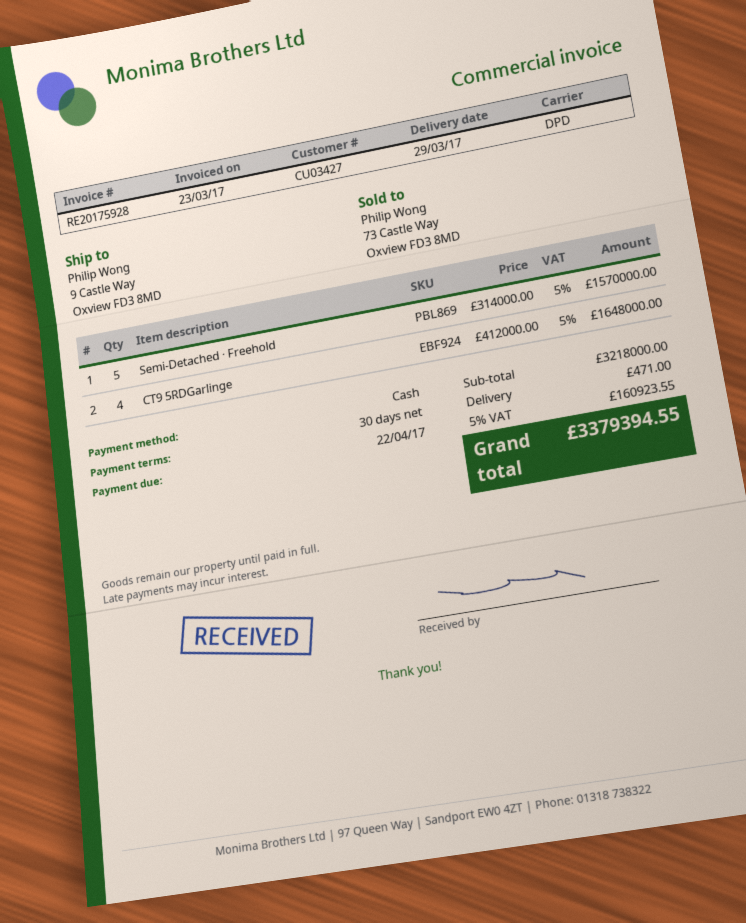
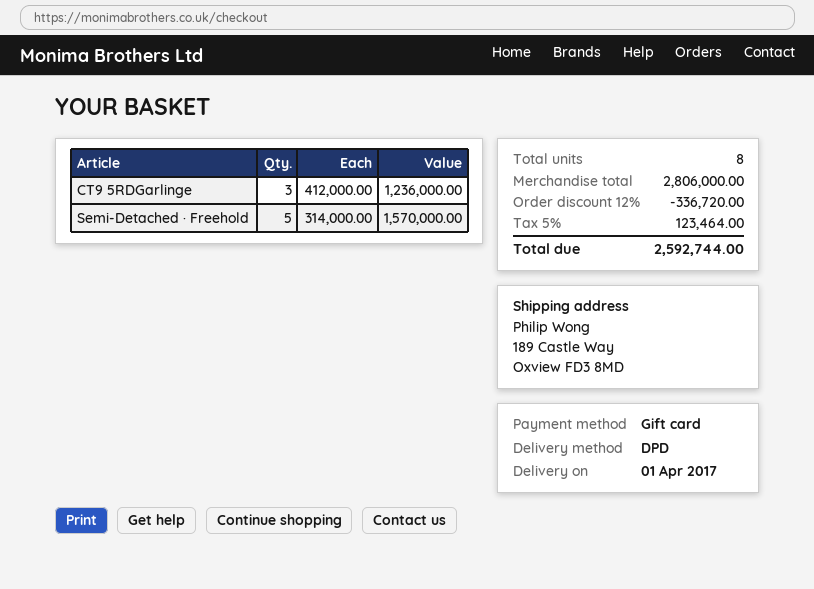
delivery date: 2017-03-29 -> 2017-04-01
payment method: cash -> gift card
ship to: 9 Castle Way, Oxview FD3 8MD -> 189 Castle Way, Oxview FD3 8MD
CT9 5RDGarlinge: 4 x 412000.00 = 1648000.00 -> 3 x 412000.00 = 1236000.00
subtotal: 3218000.00 -> 2806000.00
discount: none -> 12% = 336720.00
shipping: 471.00 -> none
tax: 5% = 160923.55 -> 5% = 123464.00
total: 3379394.55 -> 2592744.00

